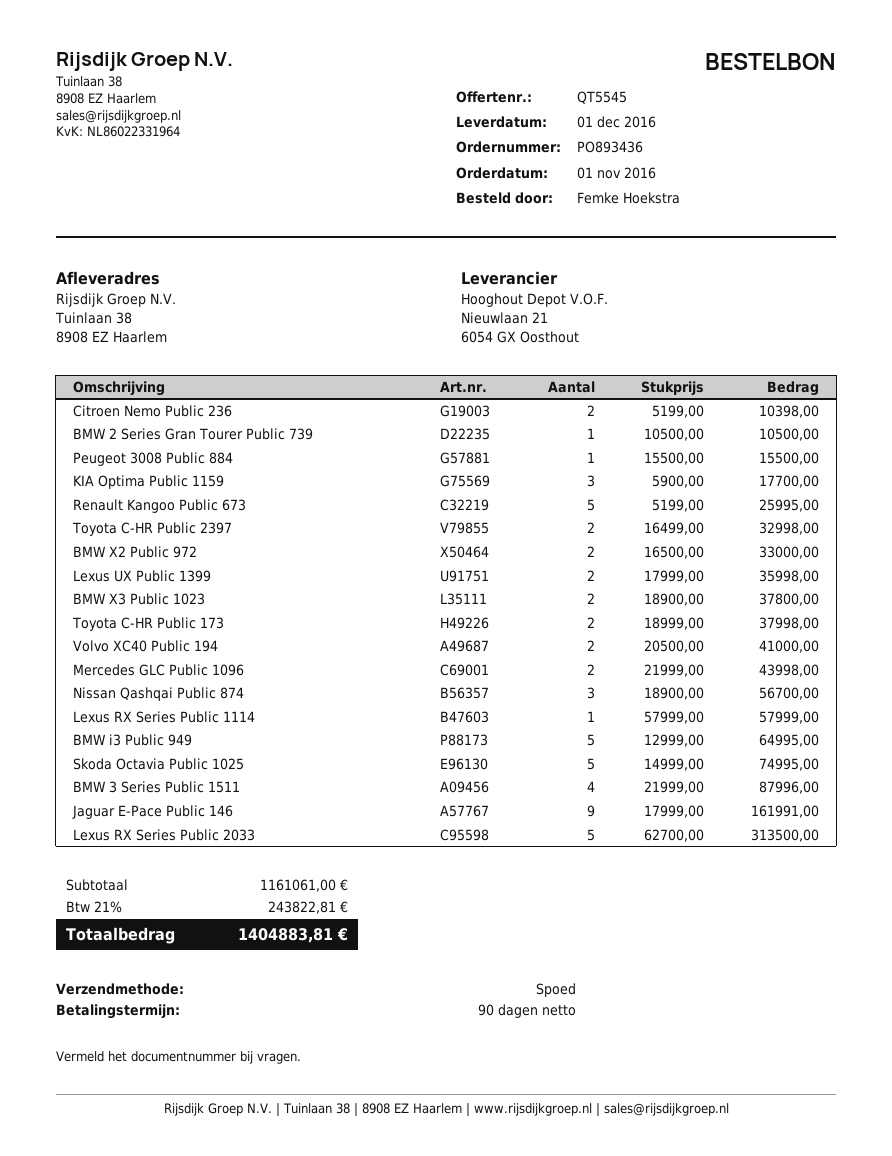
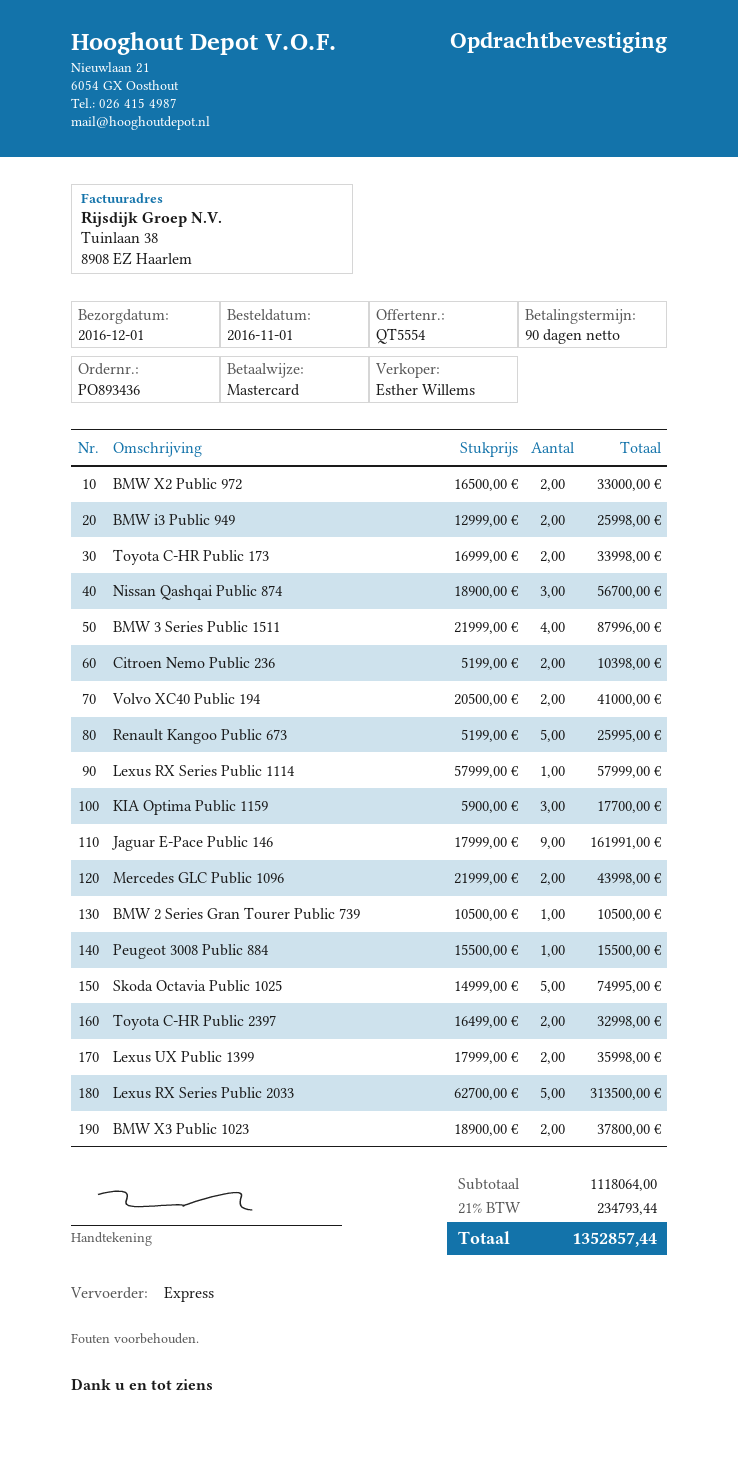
quote number: QT5545 -> QT5554
Toyota C-HR Public 173: 2 x 18999.00 = 37998.00 -> 2 x 16999.00 = 33998.00
BMW i3 Public 949: 5 x 12999.00 = 64995.00 -> 2 x 12999.00 = 25998.00
subtotal: 1161061.00 -> 1118064.00
tax: 21% = 243822.81 -> 21% = 234793.44
total: 1404883.81 -> 1352857.44

